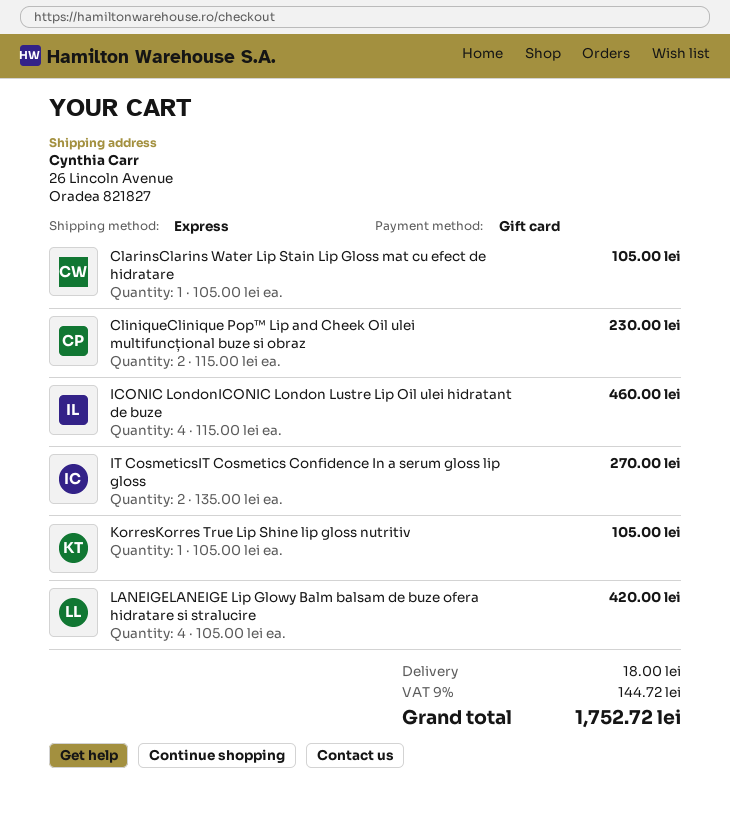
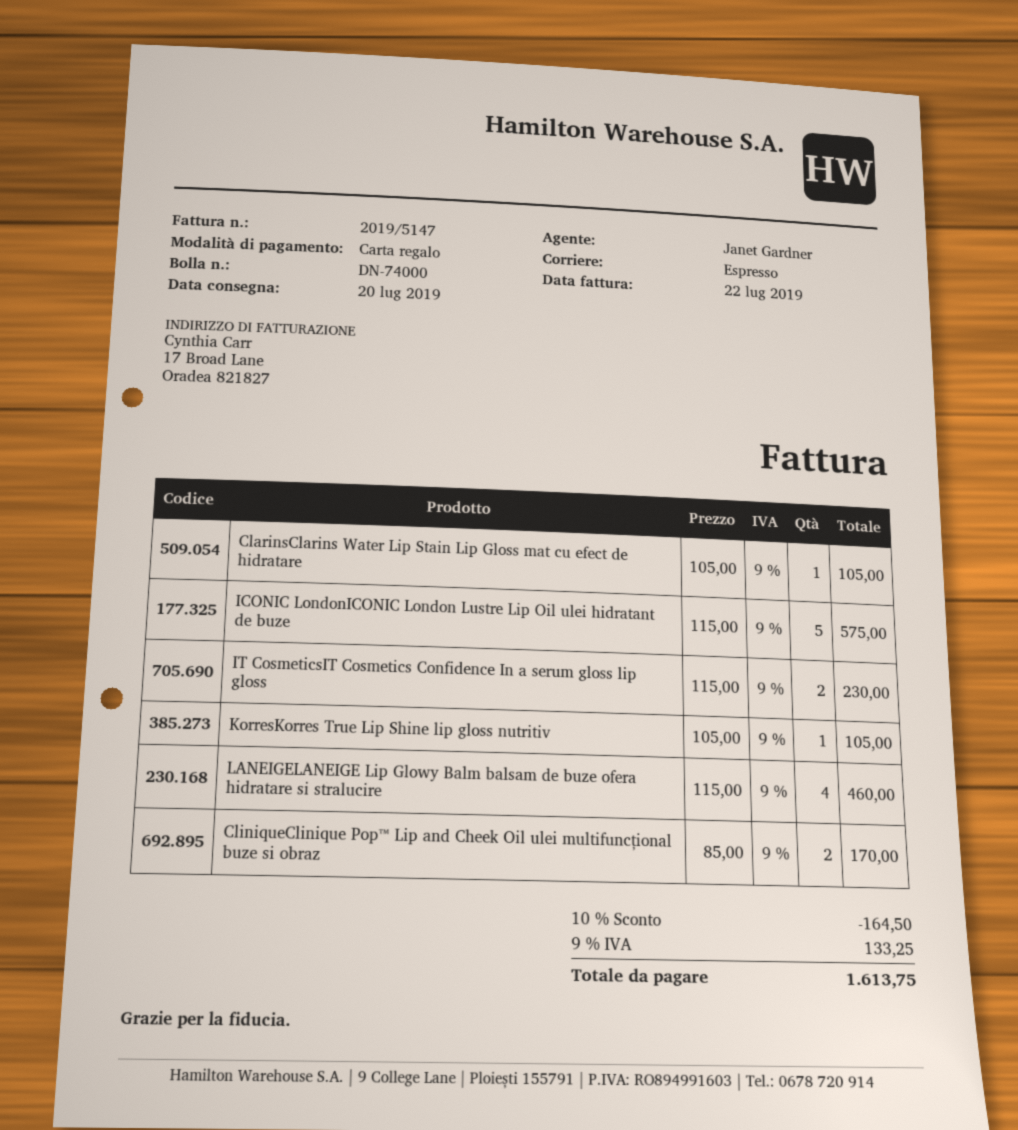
CliniqueClinique Pop™ Lip and Cheek Oil ulei multifuncțional buze si obraz: 2 x 115.00 = 230.00 -> 2 x 85.00 = 170.00
ICONIC LondonICONIC London Lustre Lip Oil ulei hidratant de buze: 4 x 115.00 = 460.00 -> 5 x 115.00 = 575.00
IT CosmeticsIT Cosmetics Confidence In a serum gloss lip gloss: 2 x 135.00 = 270.00 -> 2 x 115.00 = 230.00
LANEIGELANEIGE Lip Glowy Balm balsam de buze ofera hidratare si stralucire: 4 x 105.00 = 420.00 -> 4 x 115.00 = 460.00
discount: none -> 10% = 164.50
shipping: 18.00 -> none
tax: 9% = 144.72 -> 9% = 133.25
total: 1752.72 -> 1613.75

